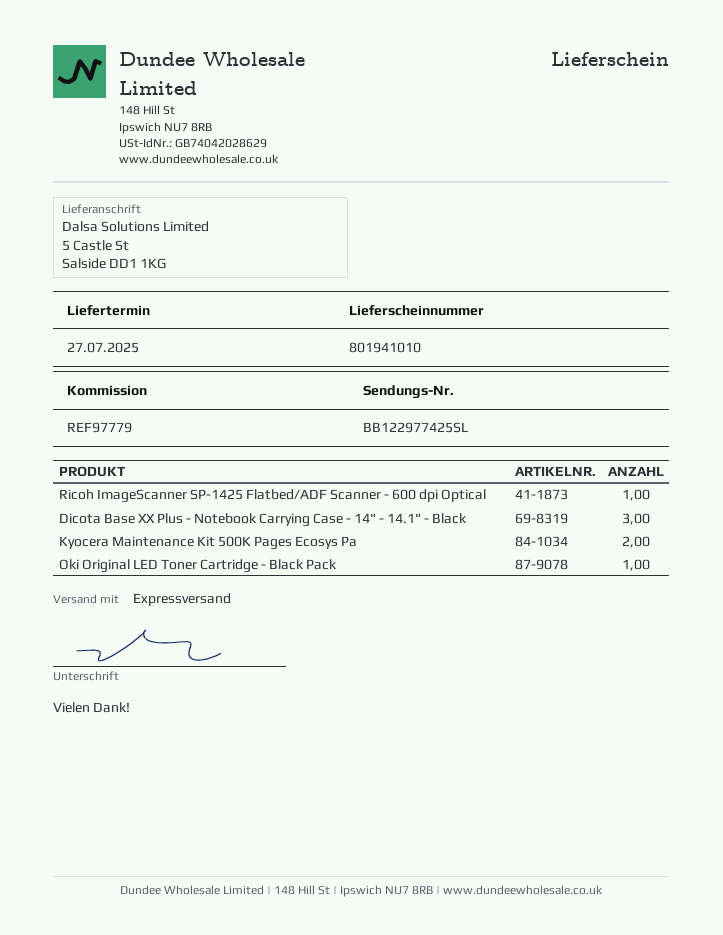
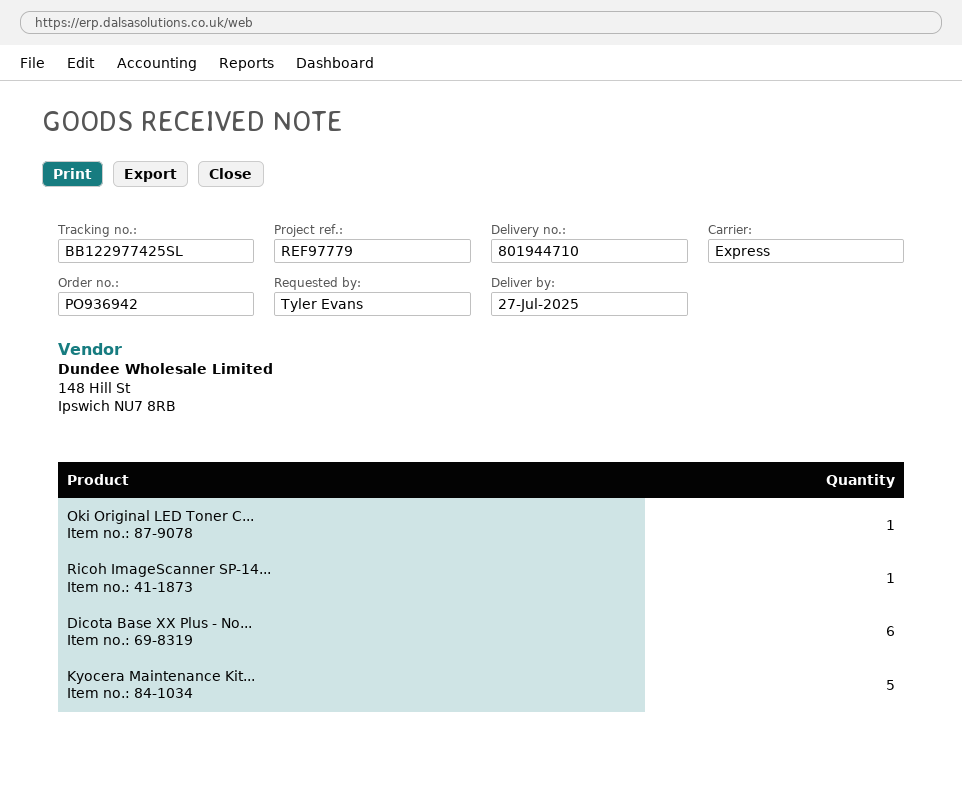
delivery note number: 801941010 -> 801944710
Dicota Base XX Plus - Notebook Carrying Case - 14" - 14.1" - Black: 3 -> 6
Kyocera Maintenance Kit 500K Pages Ecosys Pa: 2 -> 5

